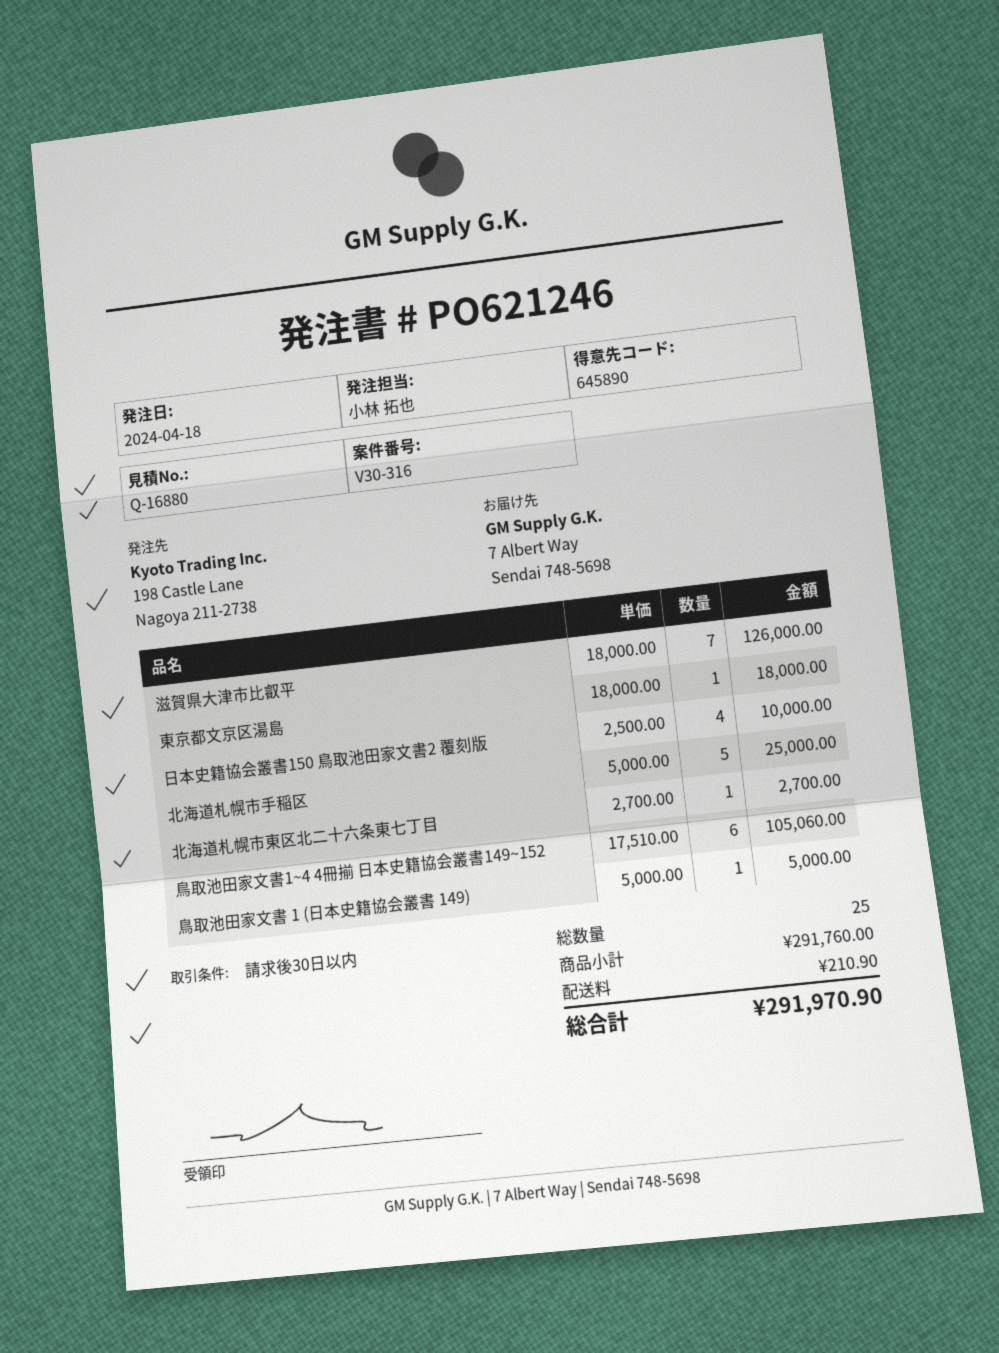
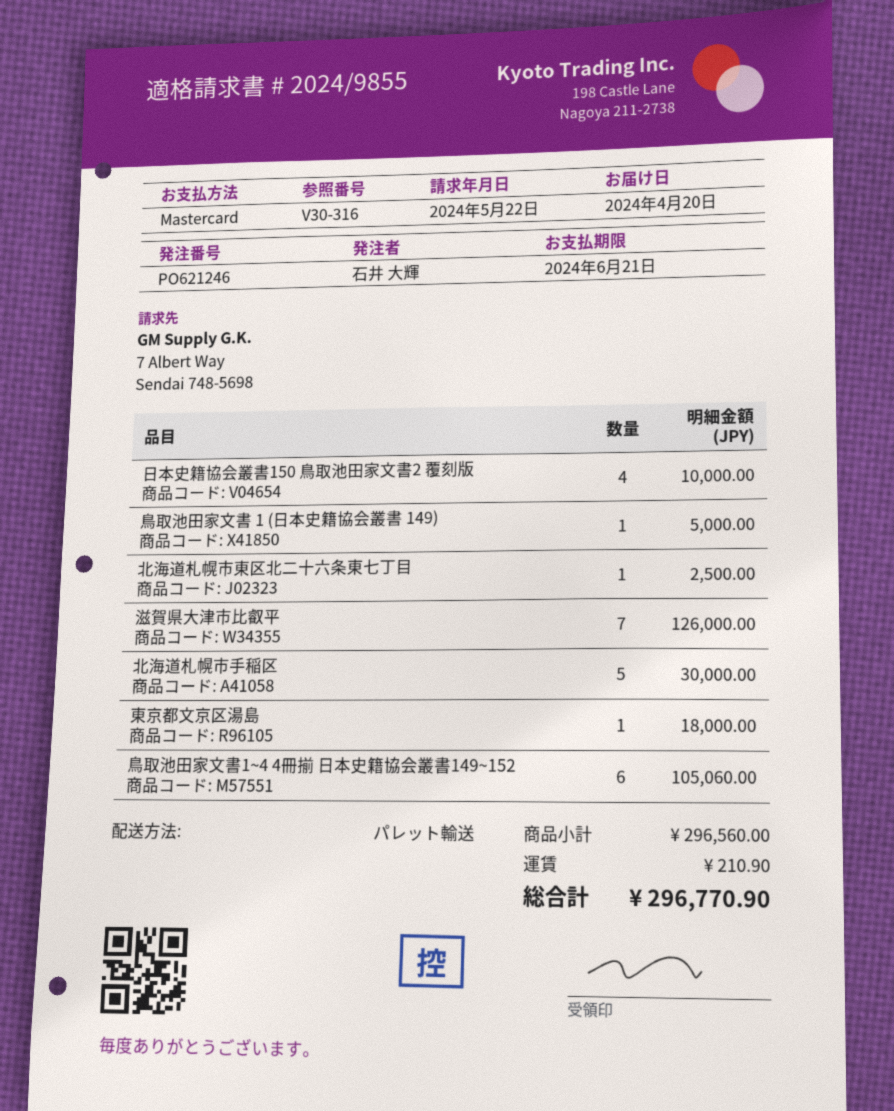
ordered by: 小林 拓也 -> 石井 大輝
北海道札幌市手稲区: 5 for 25000.00 -> 5 for 30000.00
北海道札幌市東区北二十六条東七丁目: 1 for 2700.00 -> 1 for 2500.00
subtotal: 291760.00 -> 296560.00
total: 291970.90 -> 296770.90

